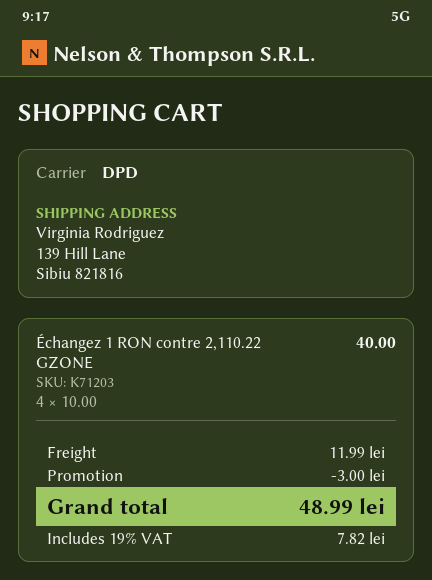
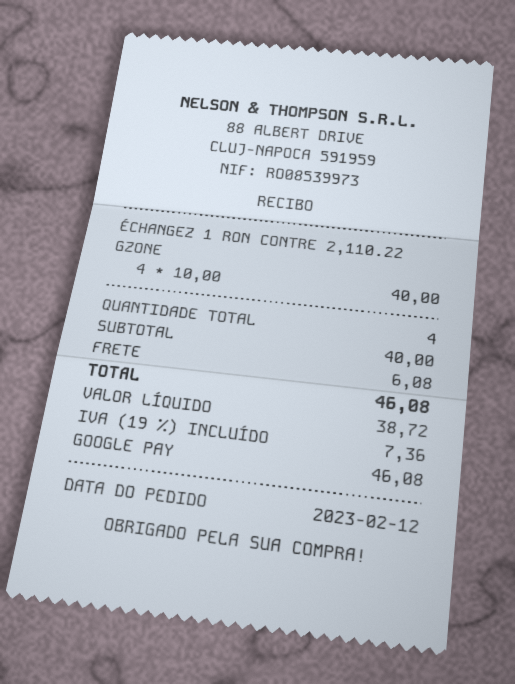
discount: 3.00 -> none
shipping: 11.99 -> 6.08
tax: 19% = 7.82 -> 19% = 7.36
total: 48.99 -> 46.08

